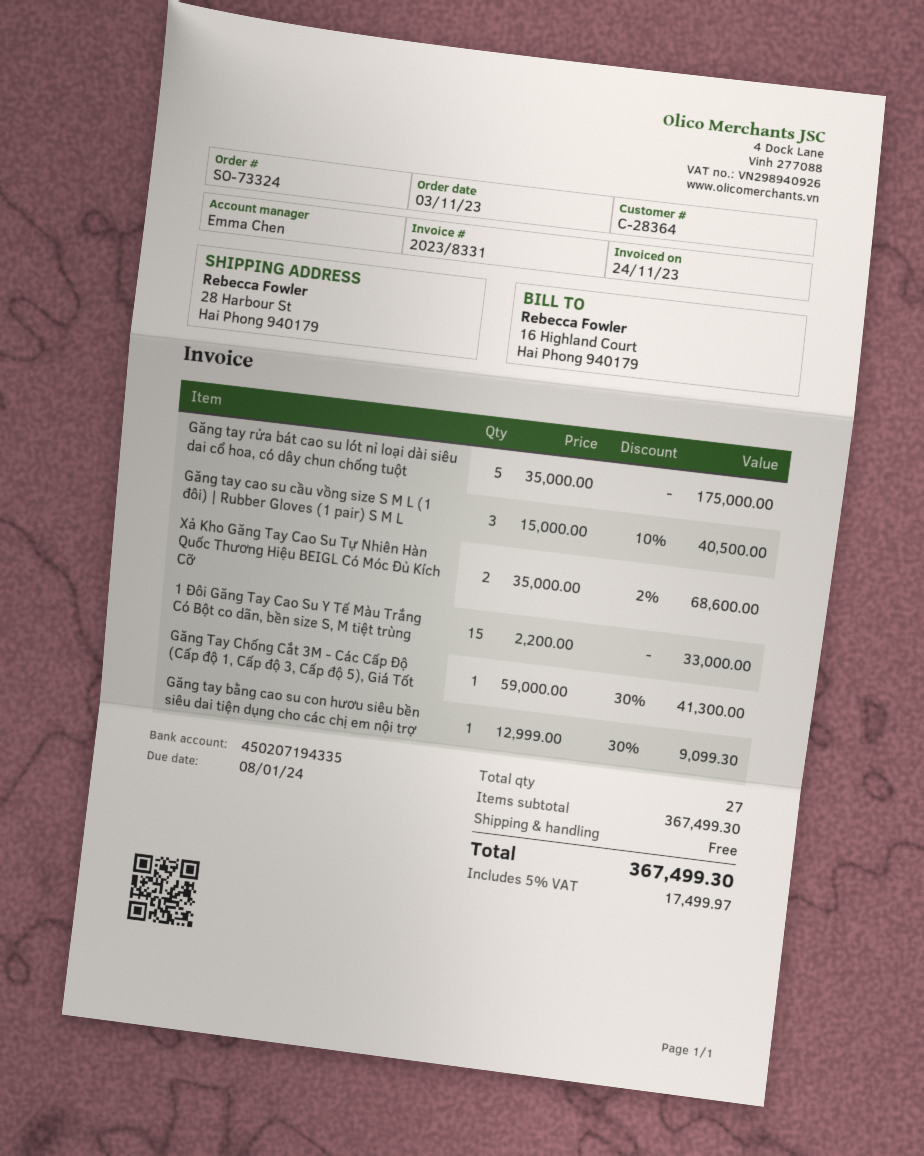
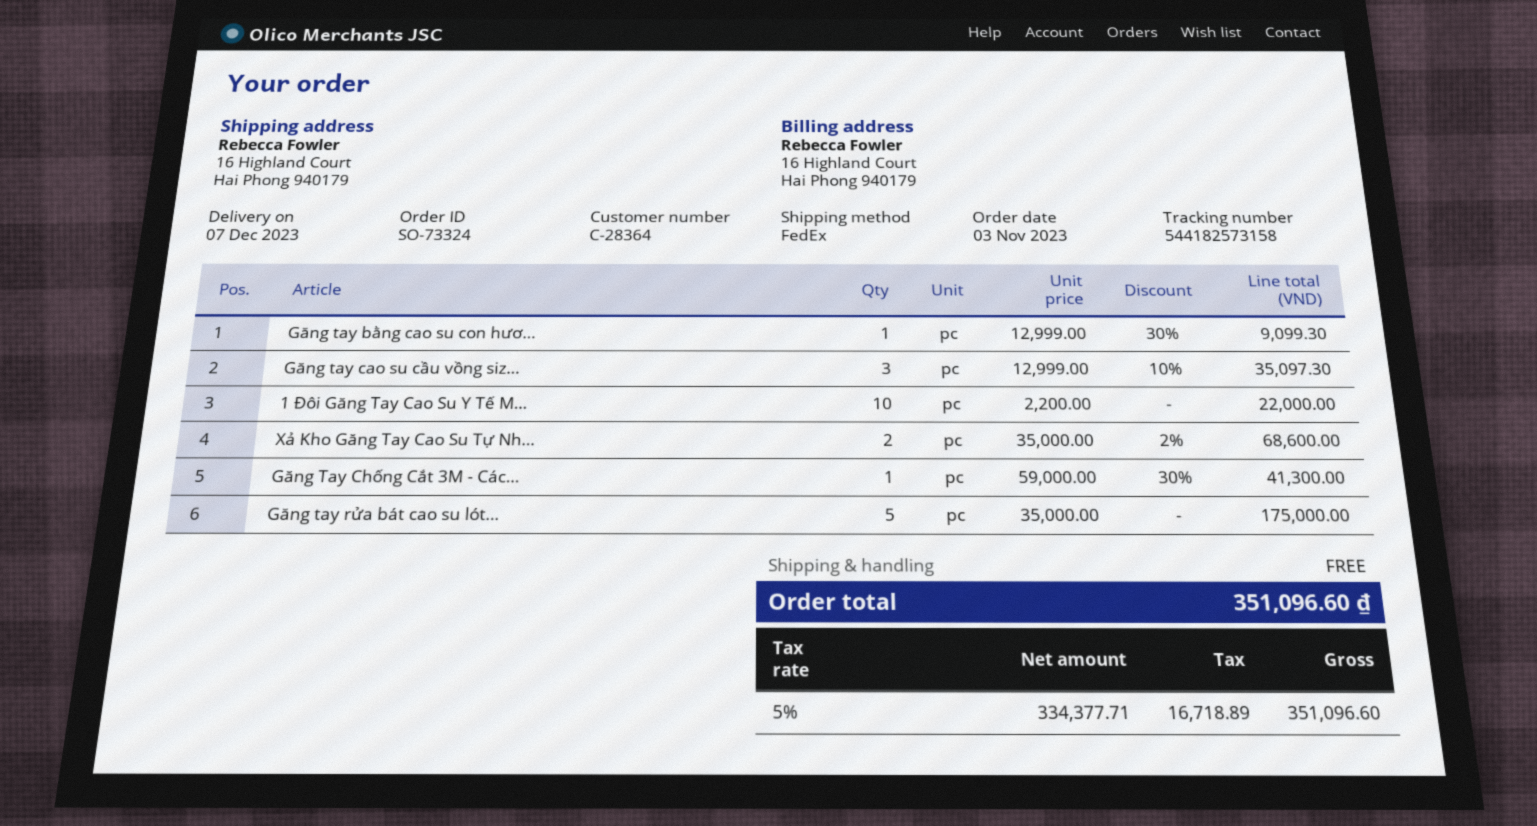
ship to: 28 Harbour St, Hai Phong 940179 -> 16 Highland Court, Hai Phong 940179
Găng tay cao su cầu vồng size S M L (1 đôi) | Rubber Gloves (1 pair) S M L: 3 x 15000.00 - 10% = 40500.00 -> 3 x 12999.00 - 10% = 35097.30
1 Đôi Găng Tay Cao Su Y Tế Màu Trắng Có Bột co dãn, bền size S, M tiệt trùng: 15 x 2200.00 = 33000.00 -> 10 x 2200.00 = 22000.00
tax: 5% = 17499.97 -> 5% = 16718.89
total: 367499.30 -> 351096.60

